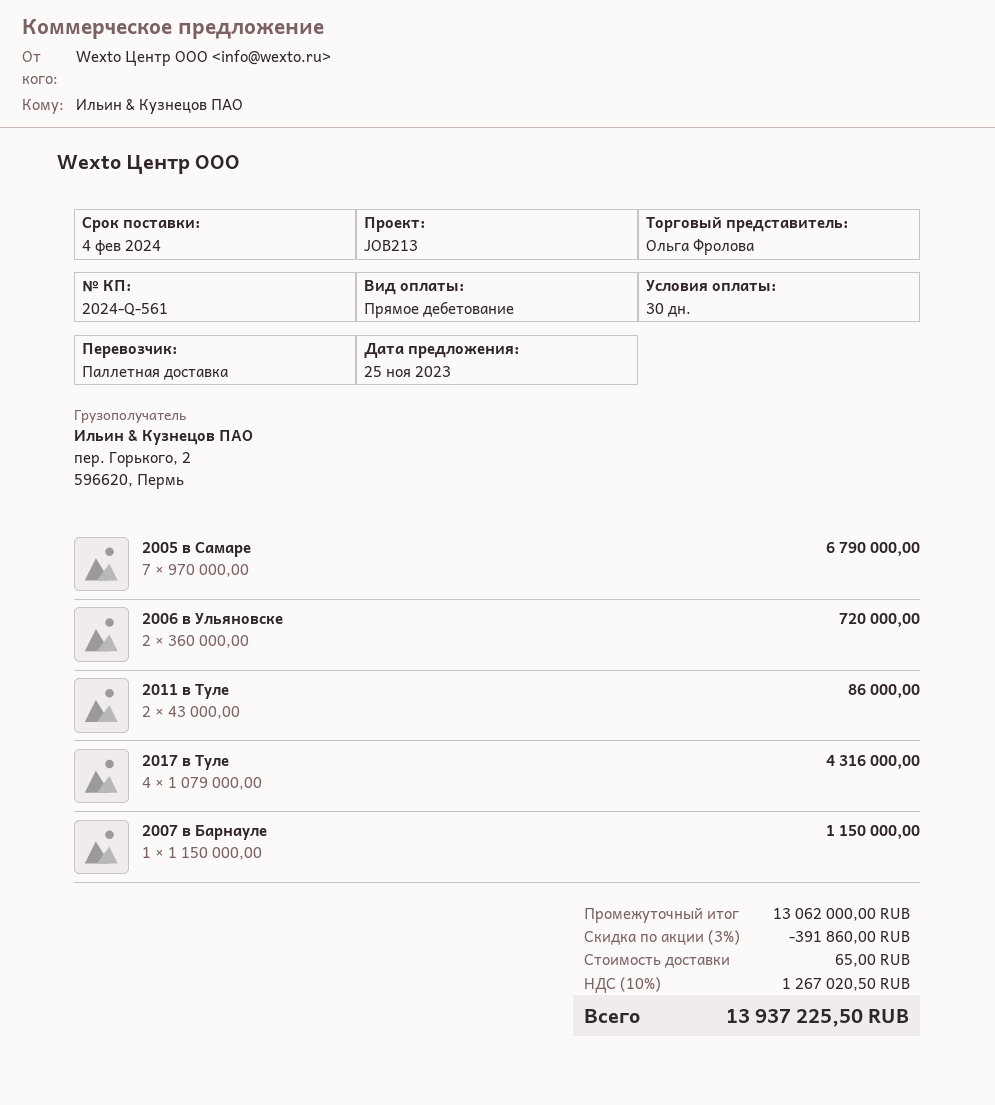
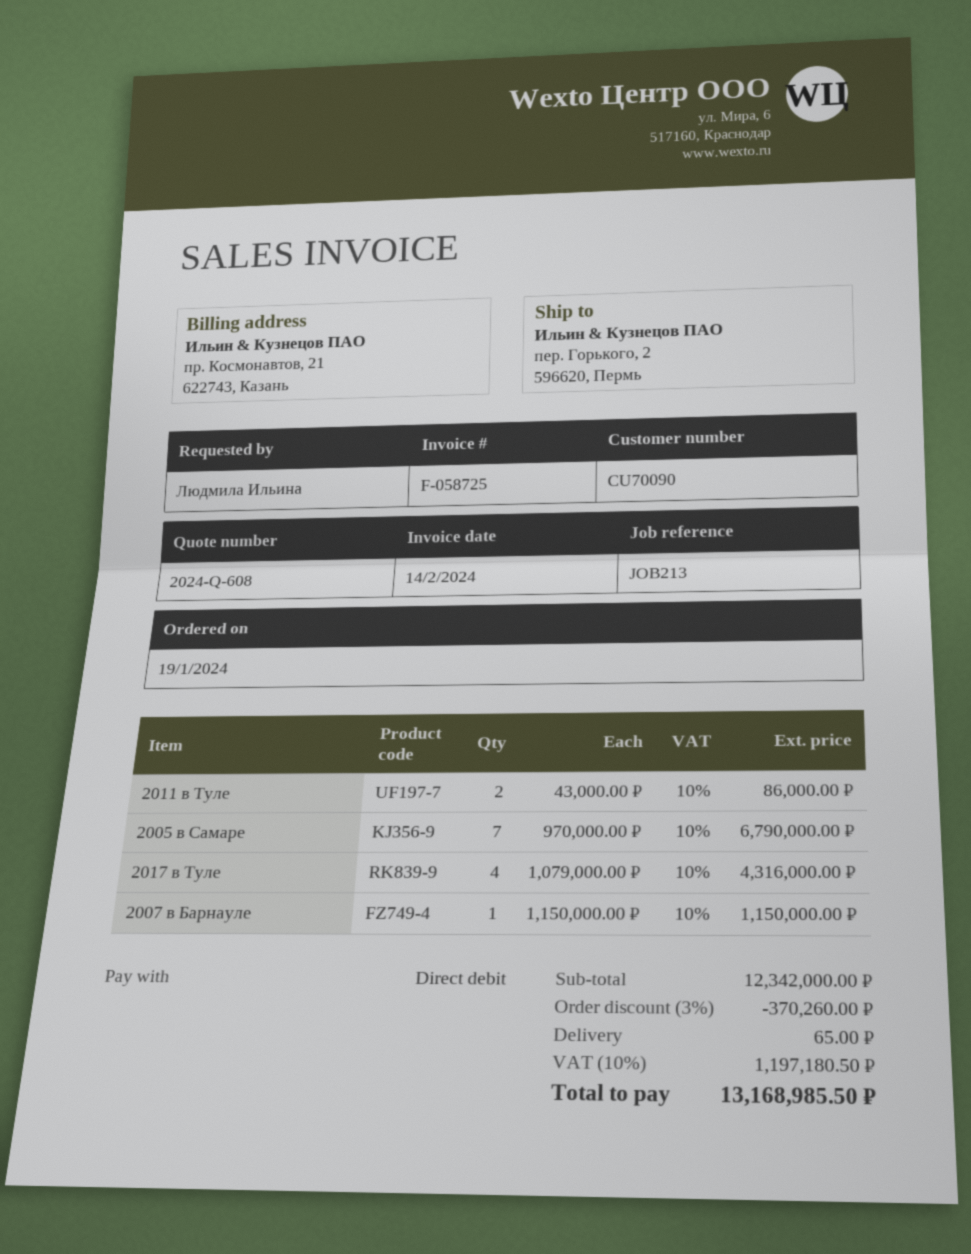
quote number: 2024-Q-561 -> 2024-Q-608
2006 в Ульяновске: 2 x 360000.00 = 720000.00 -> none
subtotal: 13062000.00 -> 12342000.00
discount: 3% = 391860.00 -> 3% = 370260.00
tax: 10% = 1267020.50 -> 10% = 1197180.50
total: 13937225.50 -> 13168985.50

